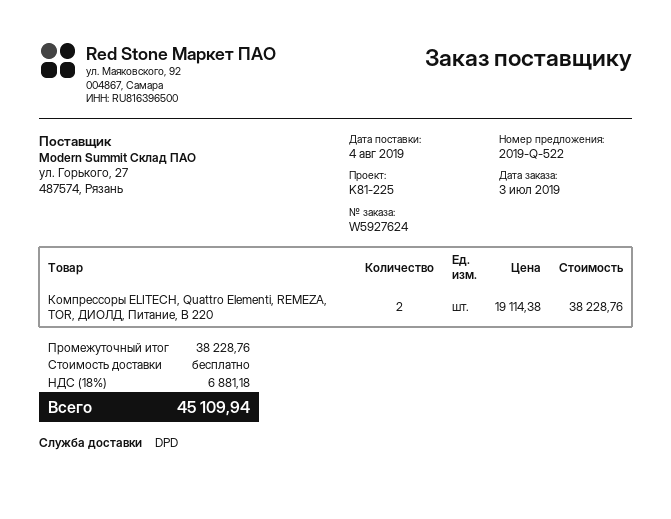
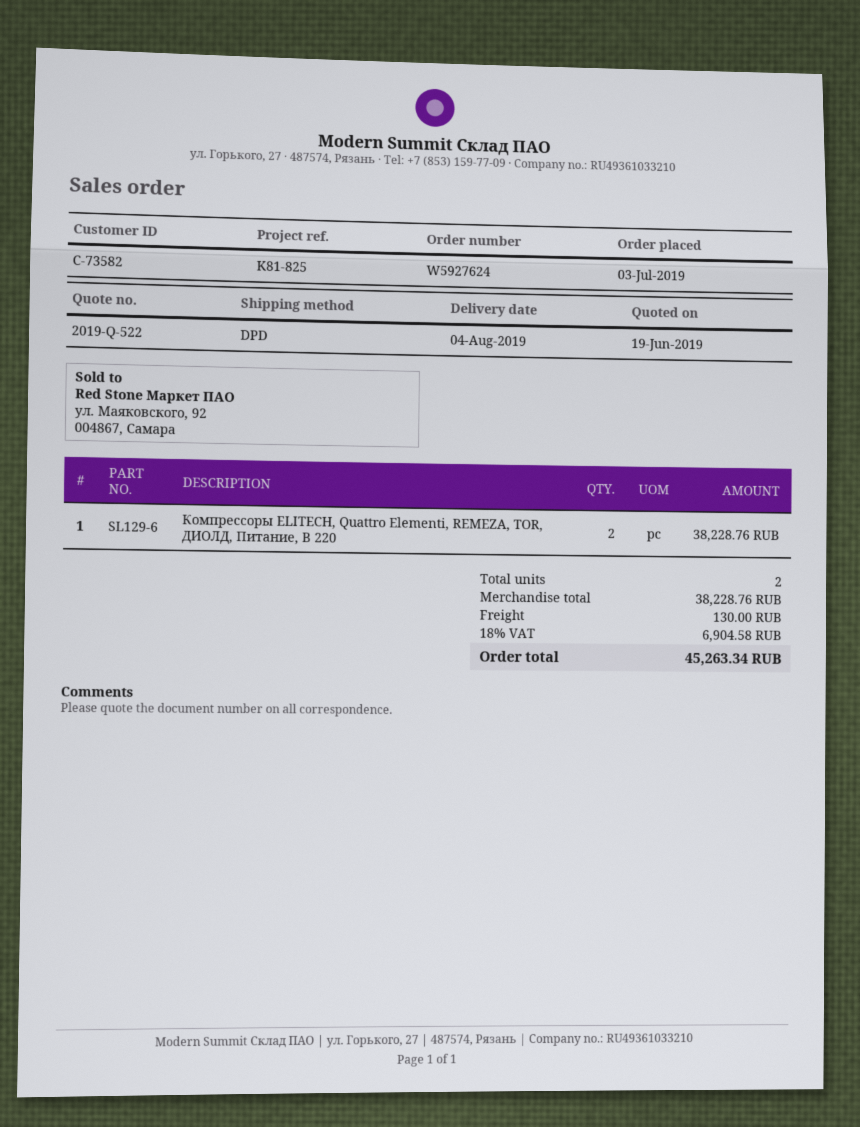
reference: K81-225 -> K81-825
shipping: 0.00 -> 130.00
tax: 18% = 6881.18 -> 18% = 6904.58
total: 45109.94 -> 45263.34

